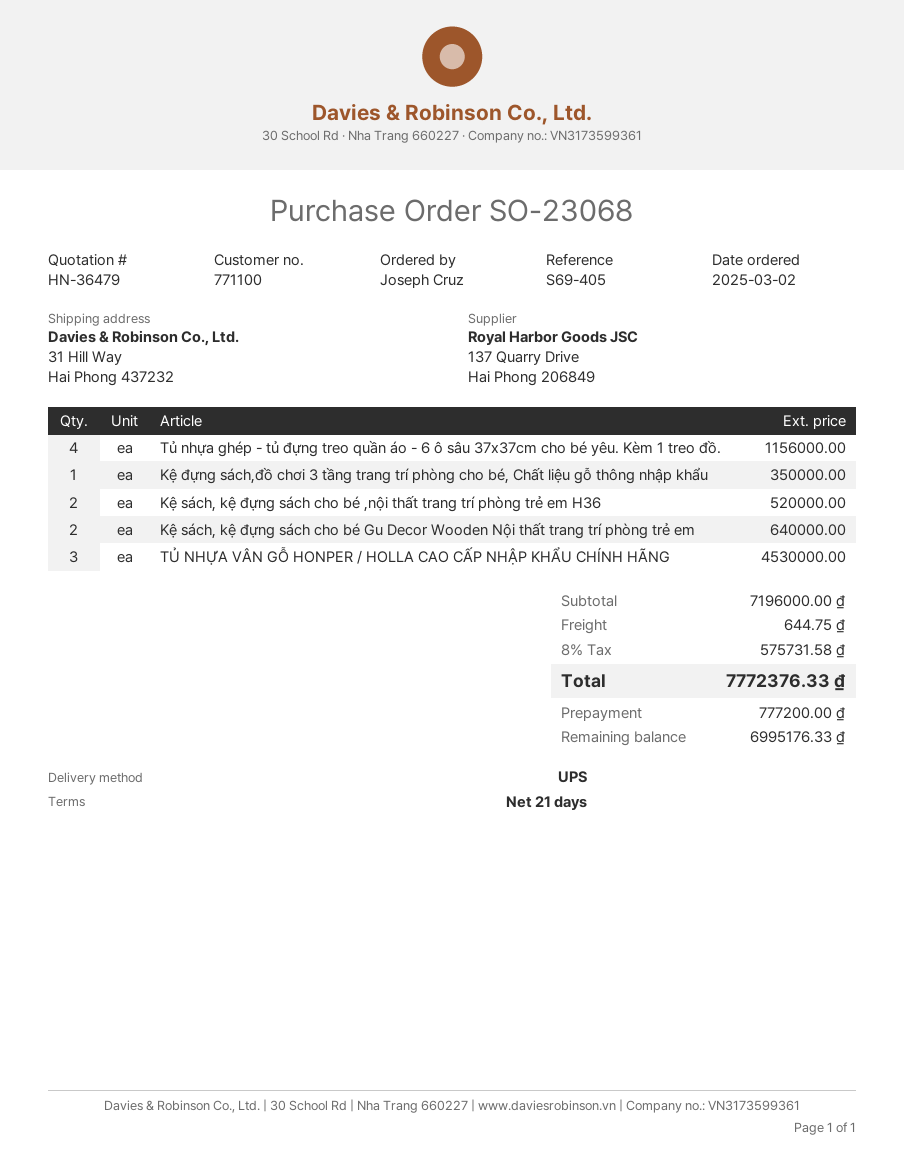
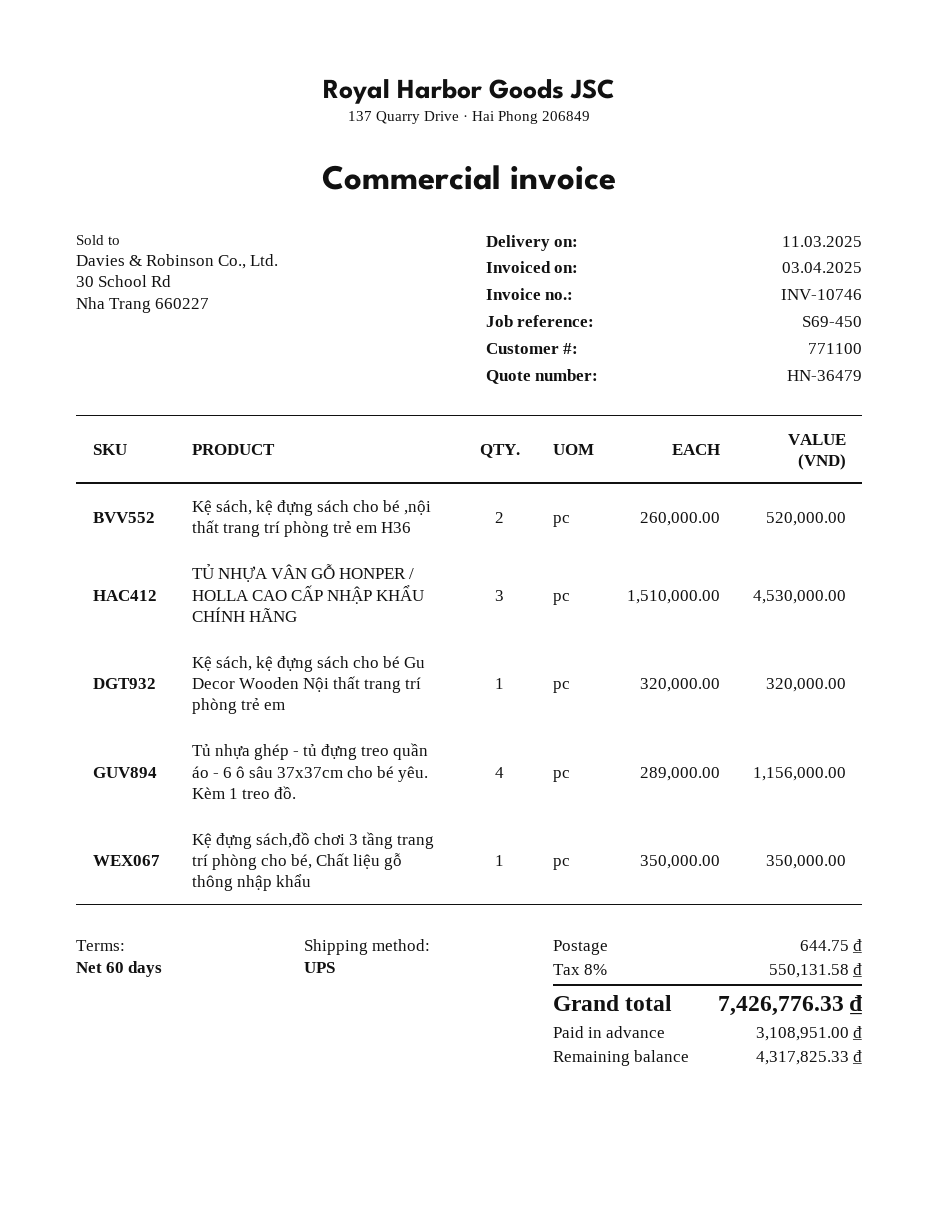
payment terms: 21 days -> 60 days
reference: S69-405 -> S69-450
Kệ sách, kệ đựng sách cho bé Gu Decor Wooden Nội thất trang trí phòng trẻ em: 2 for 640000.00 -> 1 for 320000.00
tax: 8% = 575731.58 -> 8% = 550131.58
total: 7772376.33 -> 7426776.33
deposit: 777200.00 -> 3108951.00
balance: 6995176.33 -> 4317825.33

